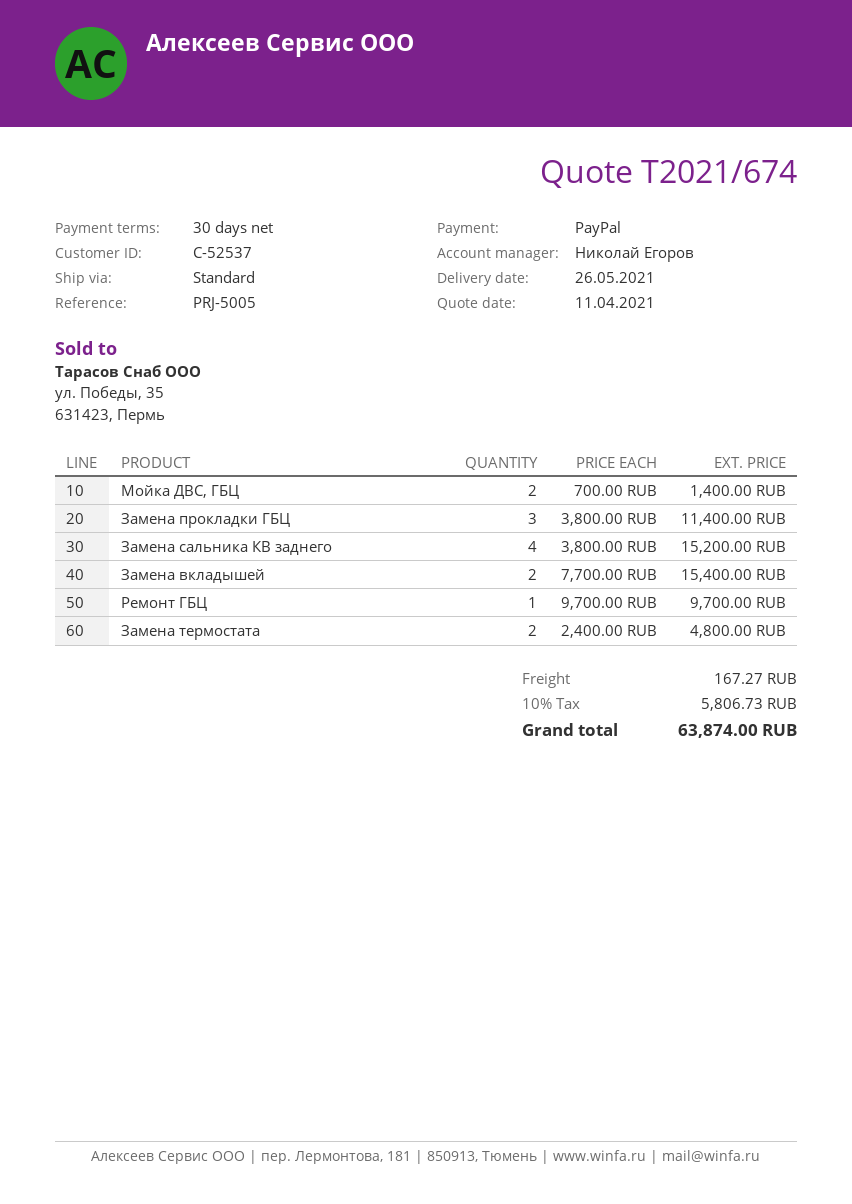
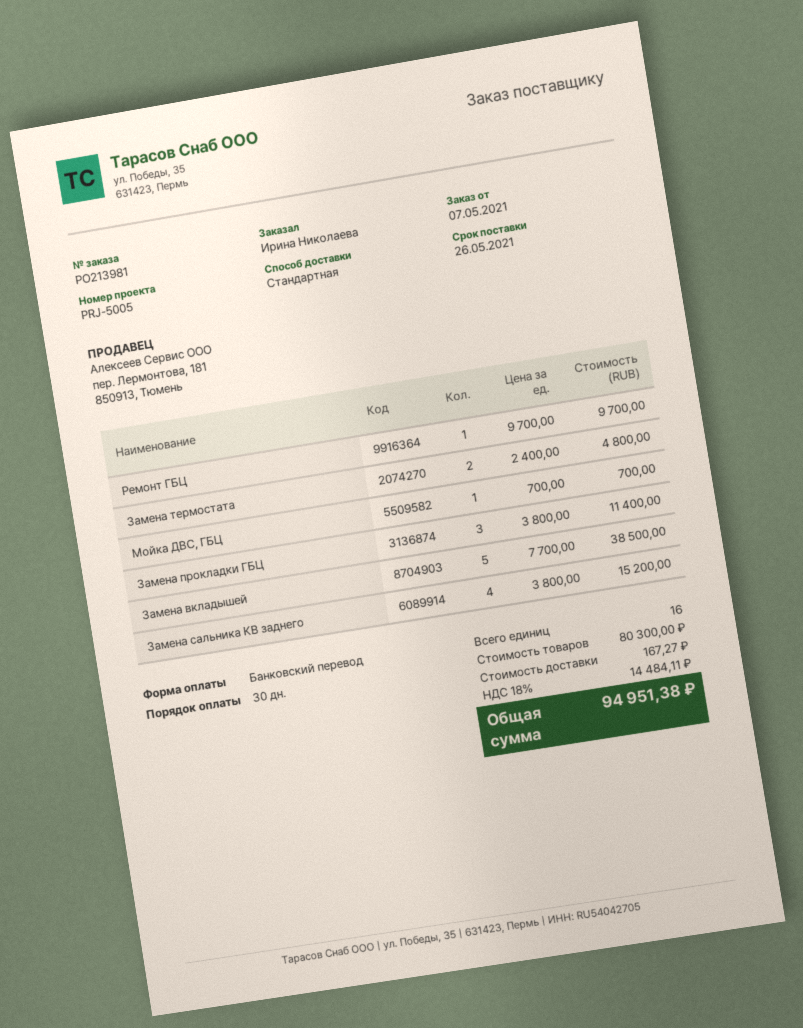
payment method: PayPal -> bank transfer
Мойка ДВС, ГБЦ: 2 x 700.00 = 1400.00 -> 1 x 700.00 = 700.00
Замена вкладышей: 2 x 7700.00 = 15400.00 -> 5 x 7700.00 = 38500.00
tax: 10% = 5806.73 -> 18% = 14484.11
total: 63874.00 -> 94951.38

